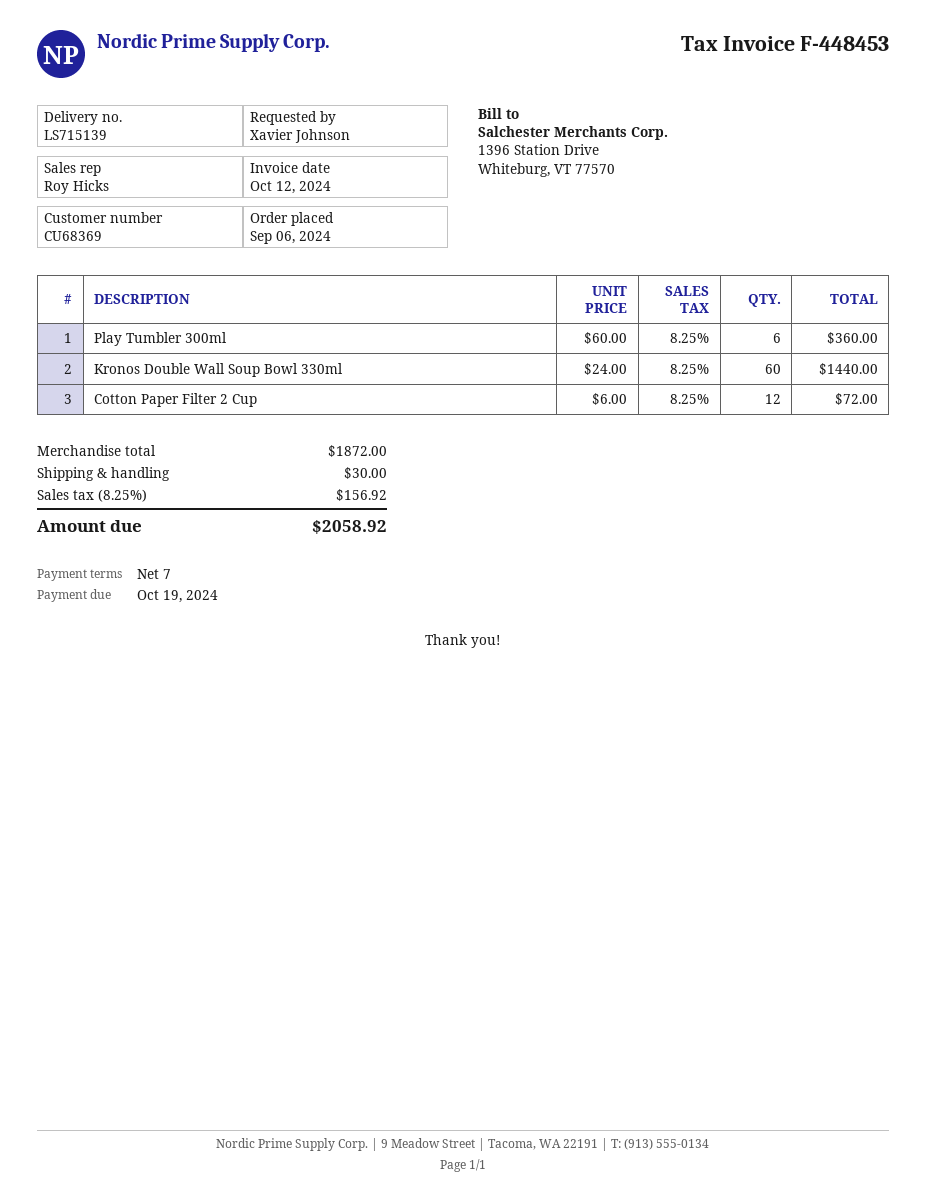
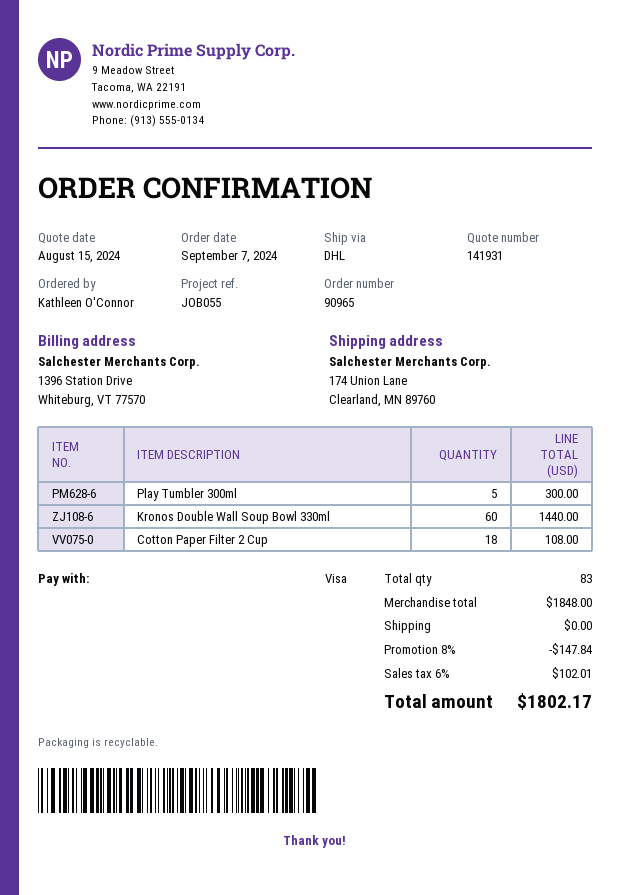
order date: 2024-09-06 -> 2024-09-07
ordered by: Xavier Johnson -> Kathleen O'Connor
Play Tumbler 300ml: 6 for 360.00 -> 5 for 300.00
Cotton Paper Filter 2 Cup: 12 for 72.00 -> 18 for 108.00
subtotal: 1872.00 -> 1848.00
discount: none -> 8% = 147.84
shipping: 30.00 -> 0.00
tax: 8.25% = 156.92 -> 6% = 102.01
total: 2058.92 -> 1802.17

